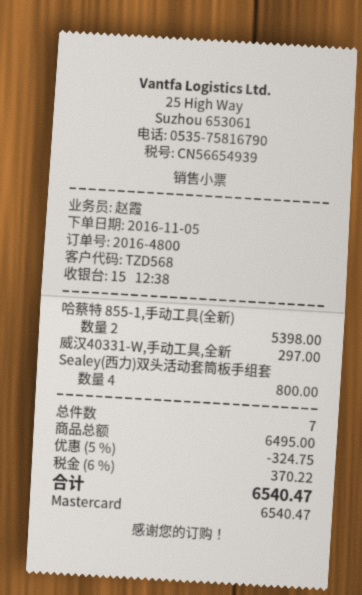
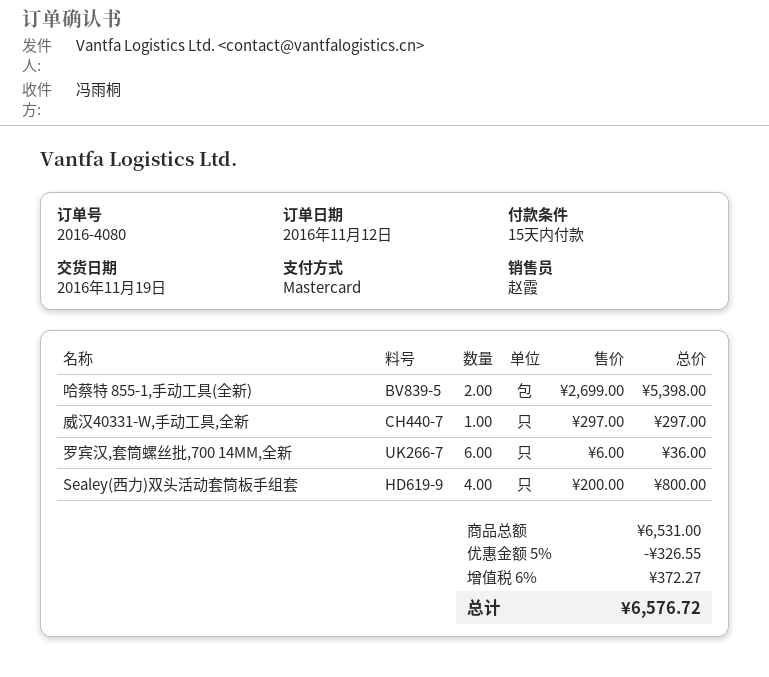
order number: 2016-4800 -> 2016-4080
order date: 2016-11-05 -> 2016-11-12
罗宾汉,套筒螺丝批,700 14MM,全新: none -> 6 for 36.00
subtotal: 6495.00 -> 6531.00
discount: 5% = 324.75 -> 5% = 326.55
tax: 6% = 370.22 -> 6% = 372.27
total: 6540.47 -> 6576.72

